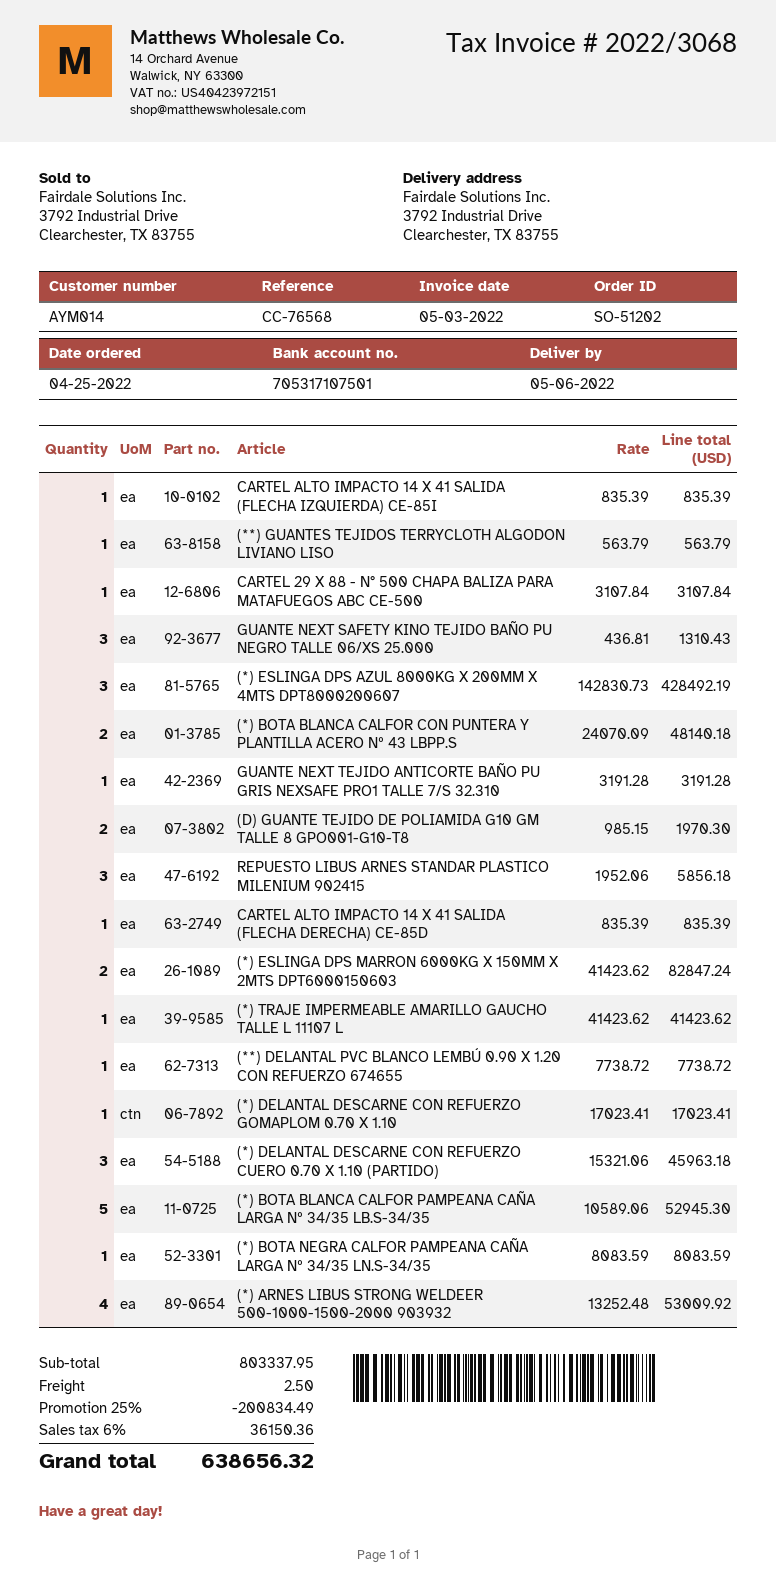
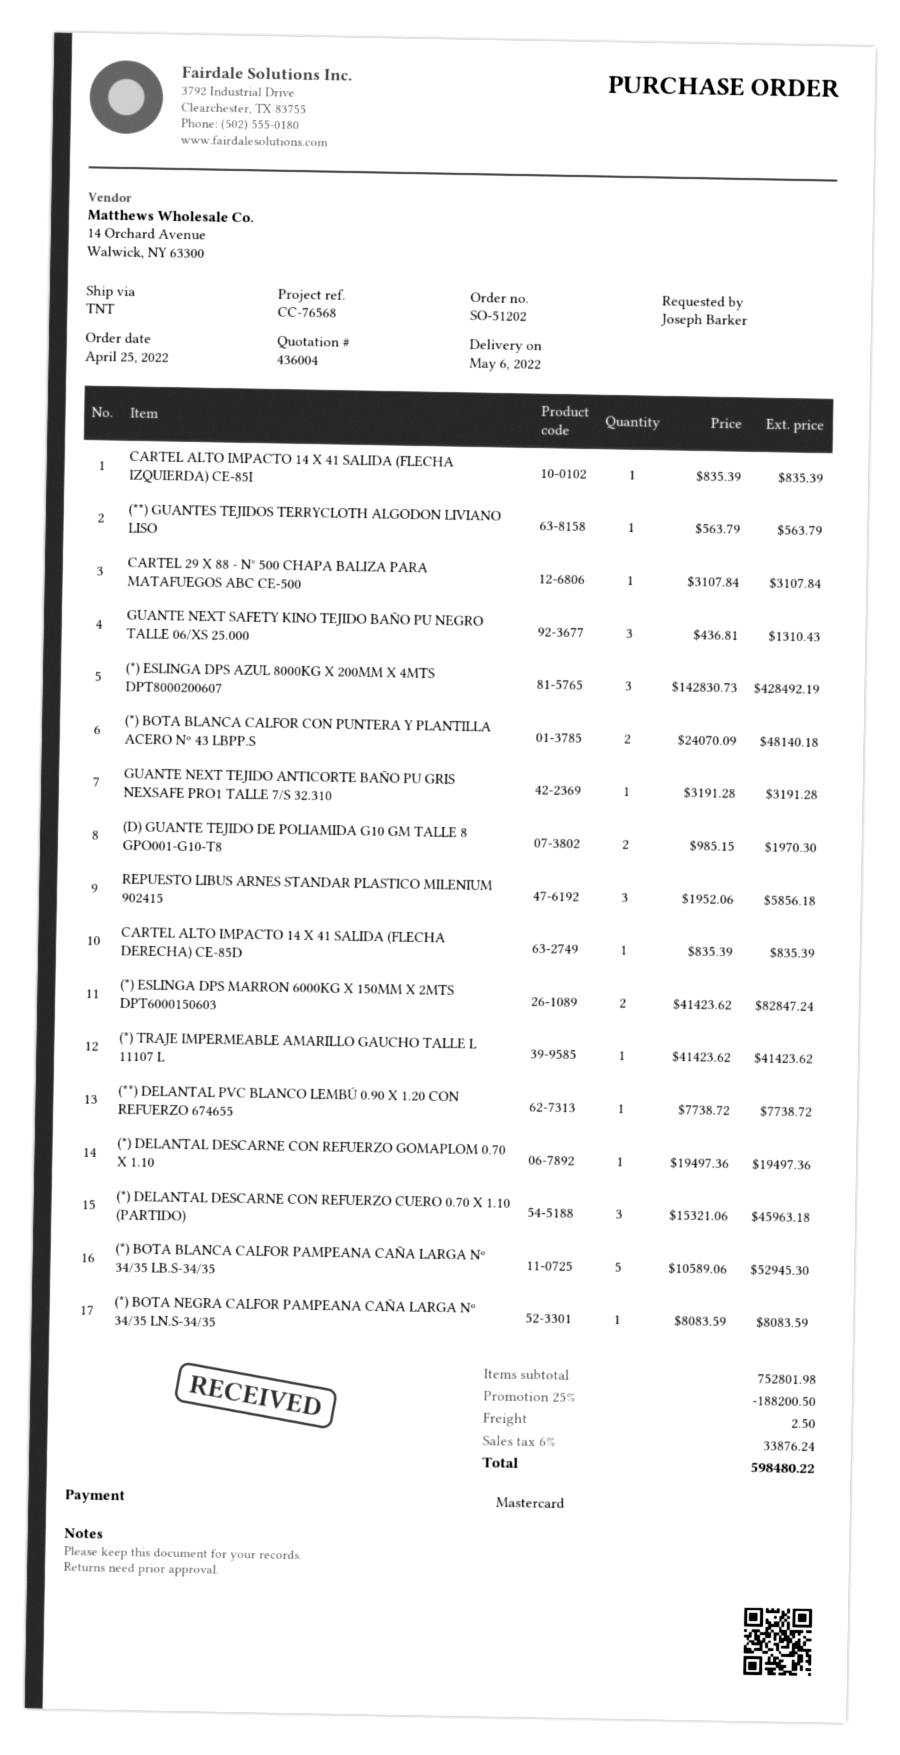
(*) DELANTAL DESCARNE CON REFUERZO GOMAPLOM 0.70 X 1.10: 1 x 17023.41 = 17023.41 -> 1 x 19497.36 = 19497.36
(*) ARNES LIBUS STRONG WELDEER 500-1000-1500-2000 903932: 4 x 13252.48 = 53009.92 -> none
subtotal: 803337.95 -> 752801.98
discount: 25% = 200834.49 -> 25% = 188200.50
tax: 6% = 36150.36 -> 6% = 33876.24
total: 638656.32 -> 598480.22

